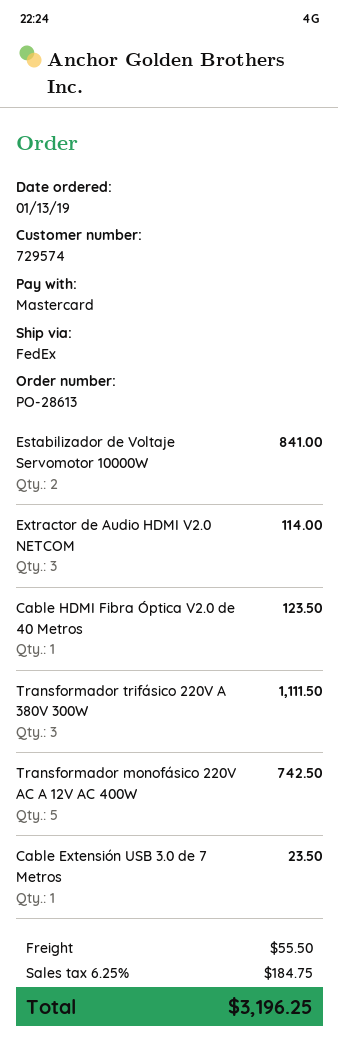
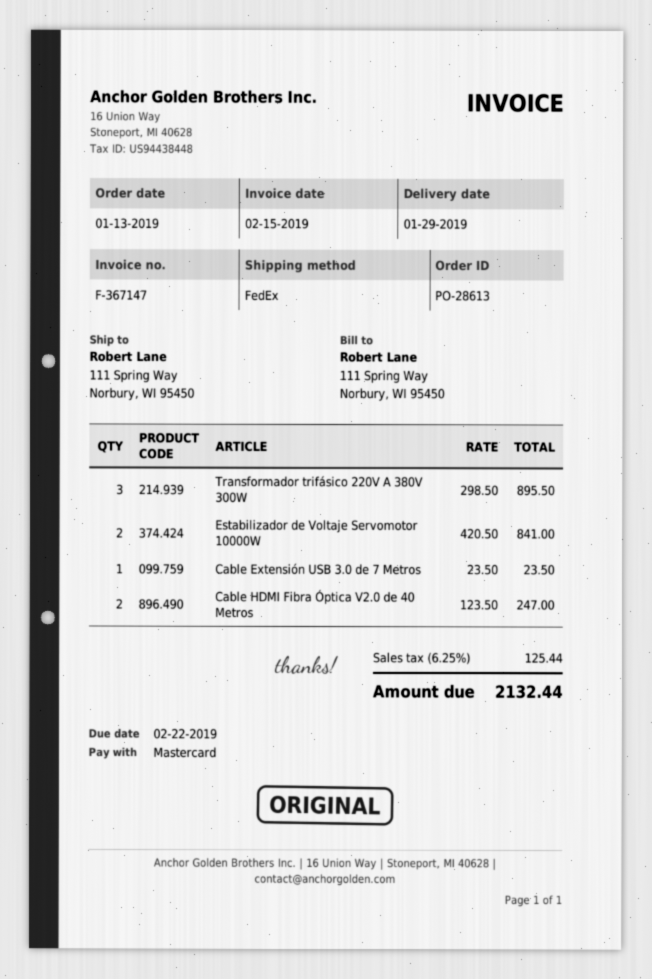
Extractor de Audio HDMI V2.0 NETCOM: 3 for 114.00 -> none
Cable HDMI Fibra Óptica V2.0 de 40 Metros: 1 for 123.50 -> 2 for 247.00
Transformador trifásico 220V A 380V 300W: 3 for 1111.50 -> 3 for 895.50
Transformador monofásico 220V AC A 12V AC 400W: 5 for 742.50 -> none
shipping: 55.50 -> none
tax: 6.25% = 184.75 -> 6.25% = 125.44
total: 3196.25 -> 2132.44

